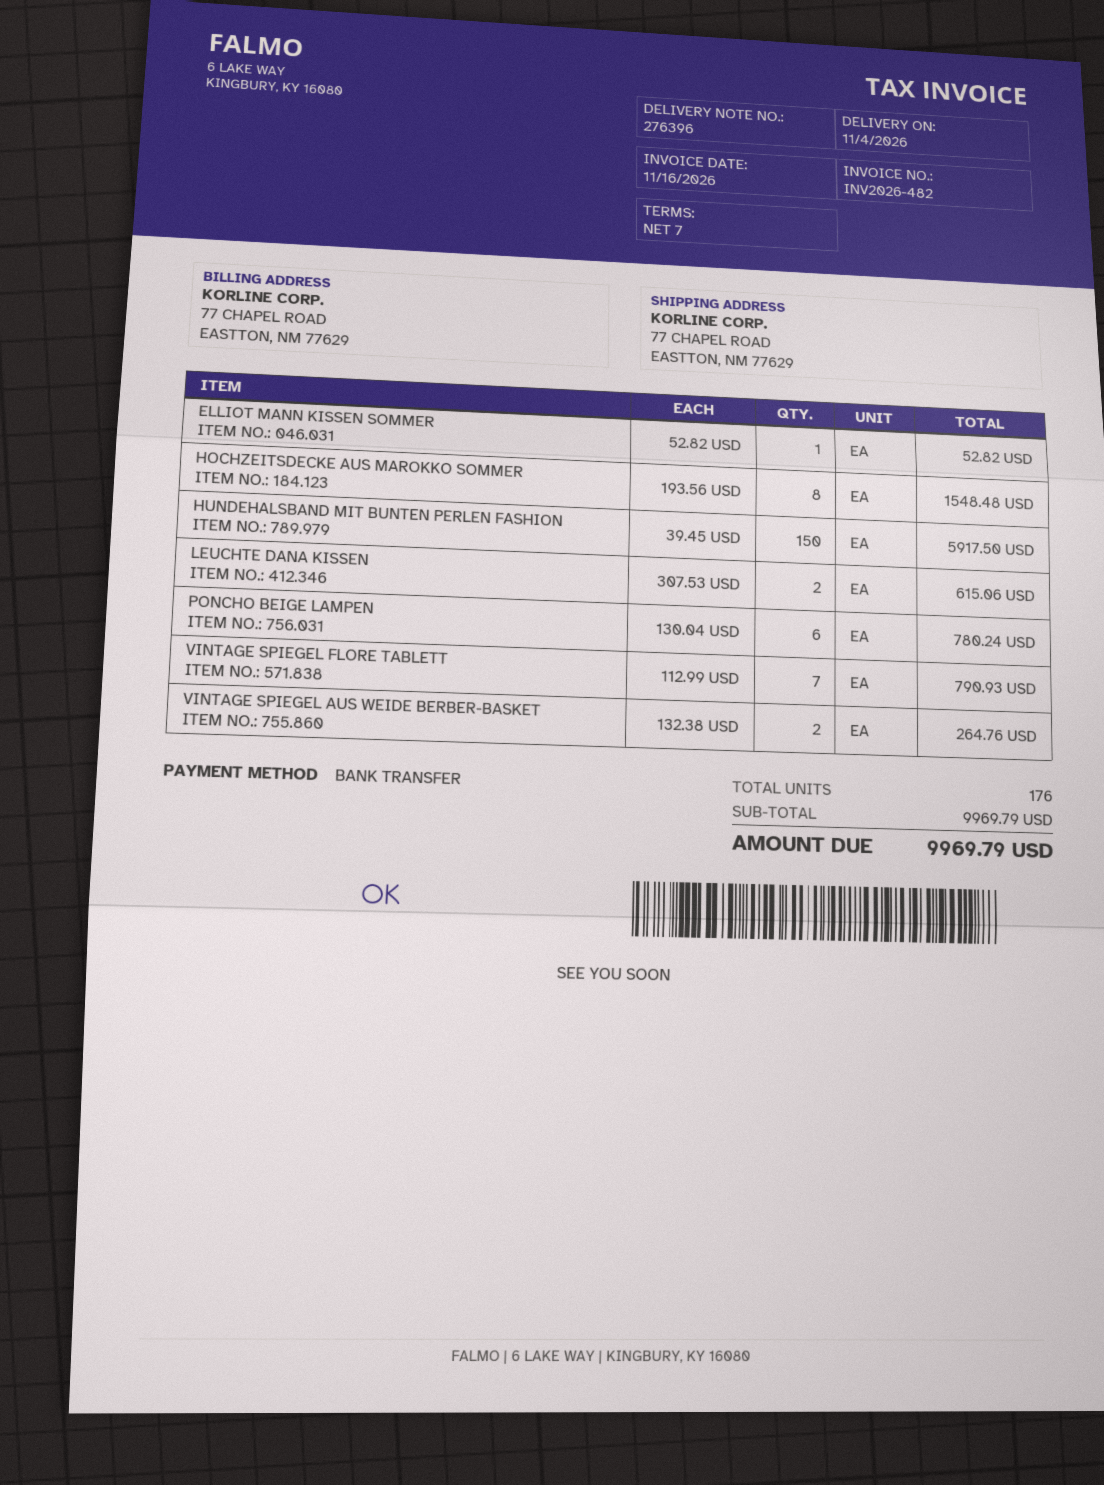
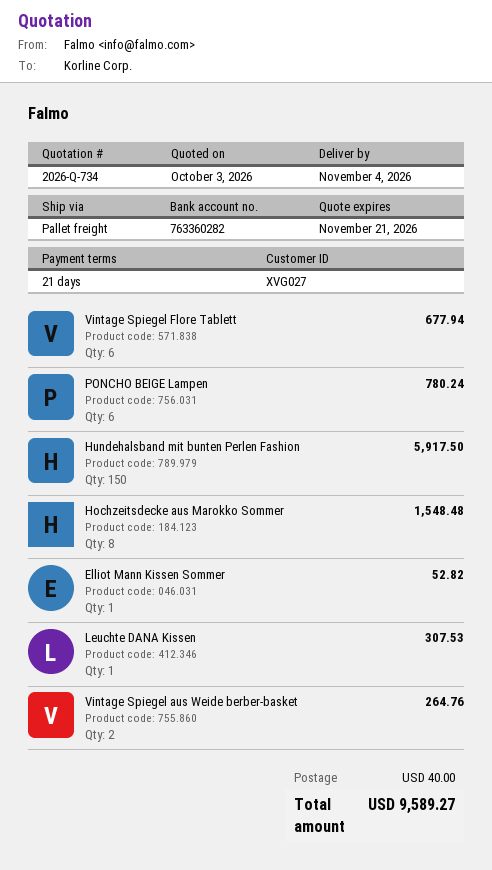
payment terms: 7 days -> 21 days
LEUCHTE DANA KISSEN: 2 for 615.06 -> 1 for 307.53
VINTAGE SPIEGEL FLORE TABLETT: 7 for 790.93 -> 6 for 677.94
shipping: none -> 40.00
total: 9969.79 -> 9589.27

